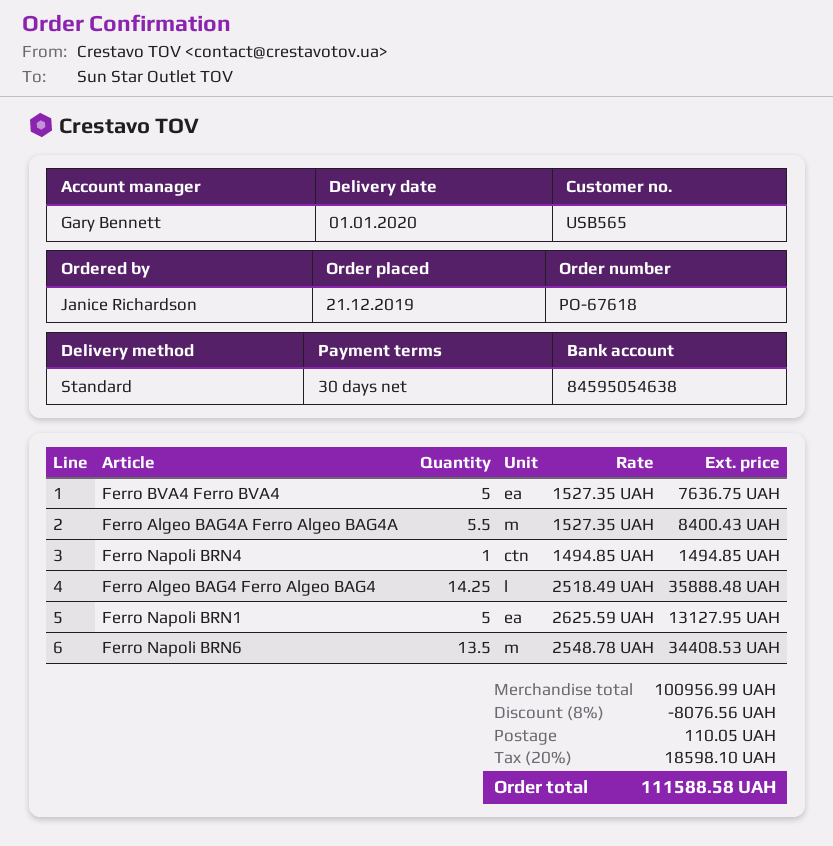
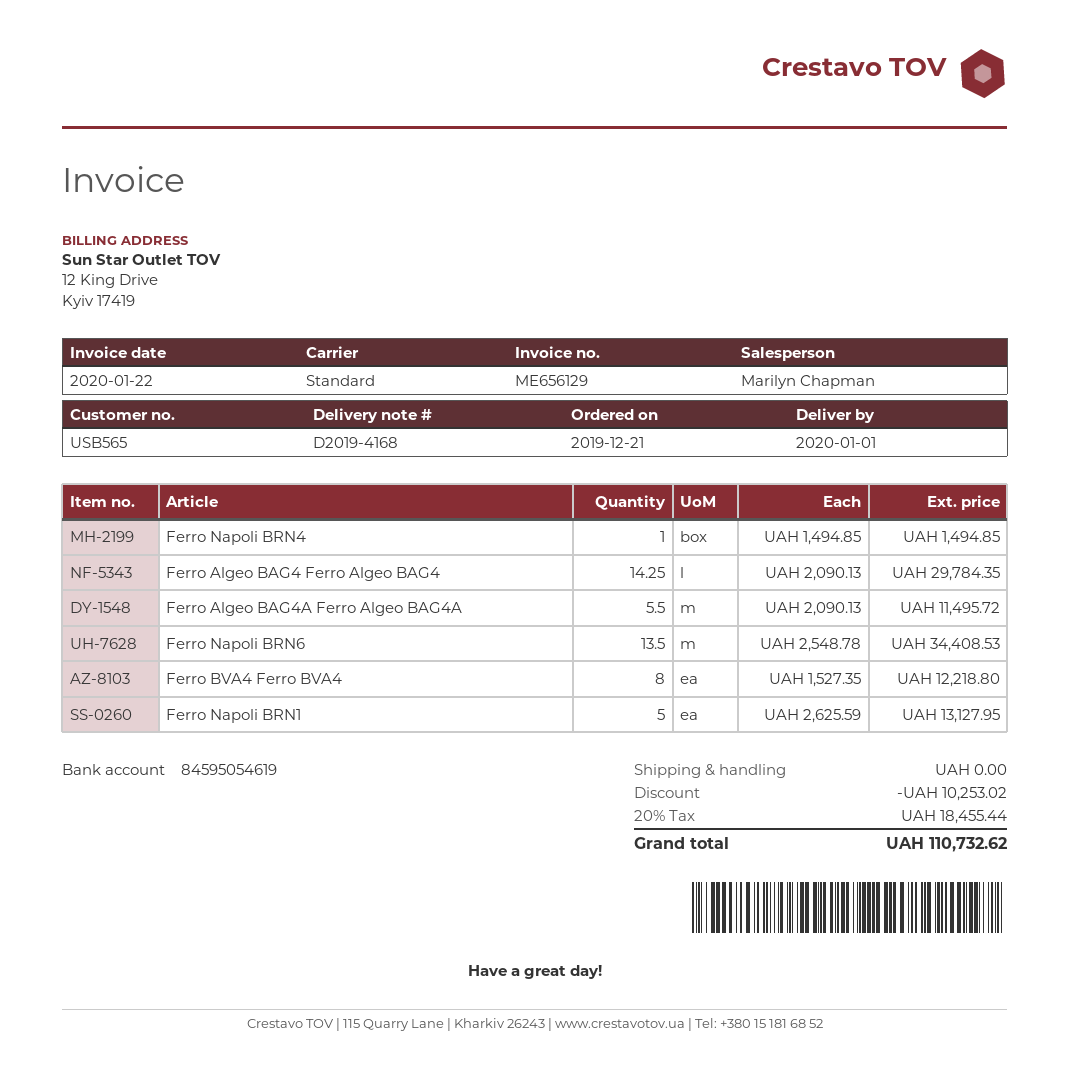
sales rep: Gary Bennett -> Marilyn Chapman
bank account: 84595054638 -> 84595054619
Ferro BVA4 Ferro BVA4: 5 x 1527.35 = 7636.75 -> 8 x 1527.35 = 12218.80
Ferro Algeo BAG4A Ferro Algeo BAG4A: 5.5 x 1527.35 = 8400.43 -> 5.5 x 2090.13 = 11495.72
Ferro Algeo BAG4 Ferro Algeo BAG4: 14.25 x 2518.49 = 35888.48 -> 14.25 x 2090.13 = 29784.35
discount: 8076.56 -> 10253.02
shipping: 110.05 -> 0.00
tax: 20% = 18598.10 -> 20% = 18455.44
total: 111588.58 -> 110732.62

